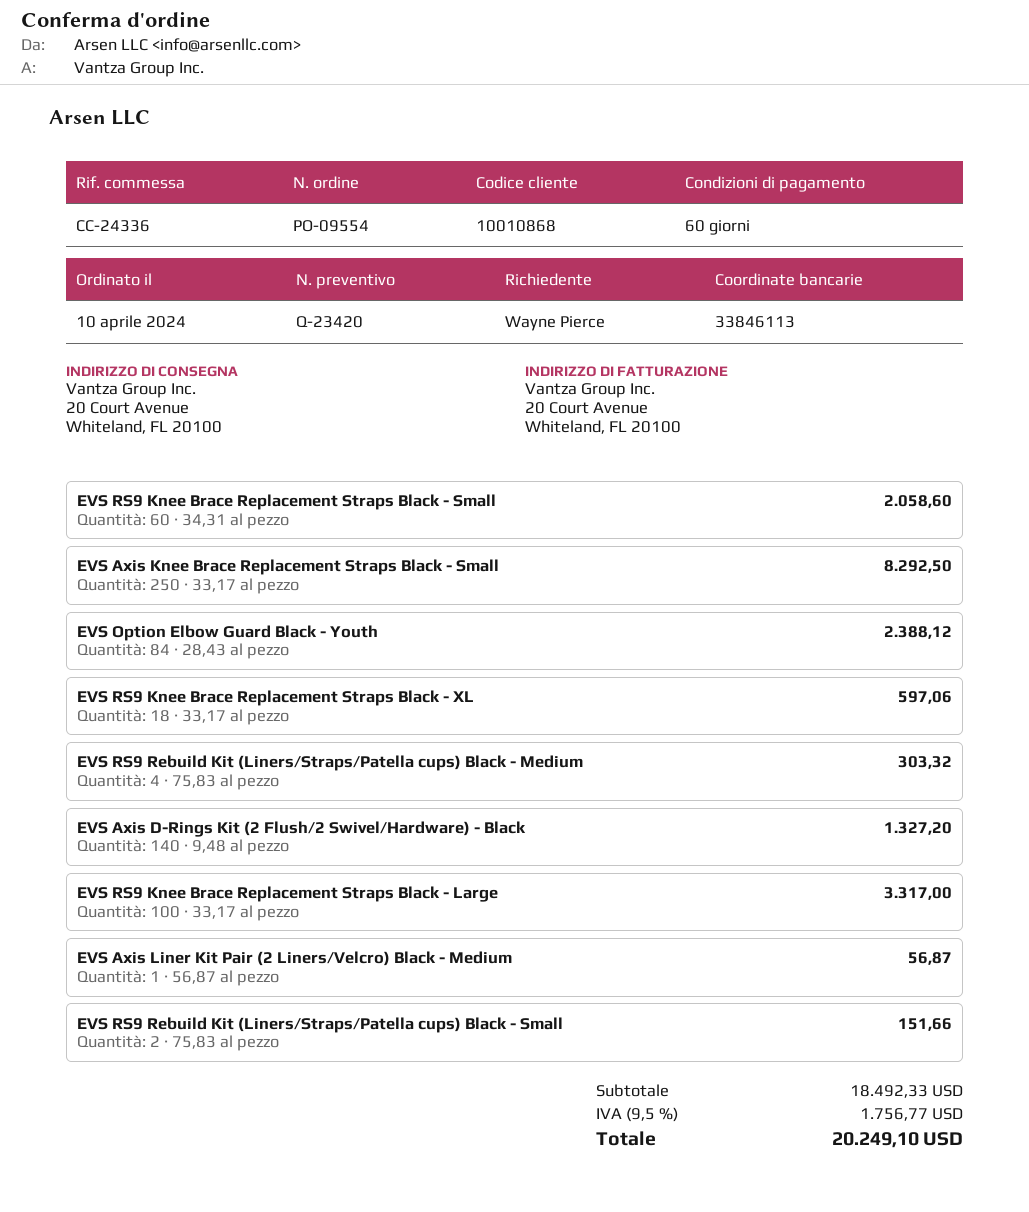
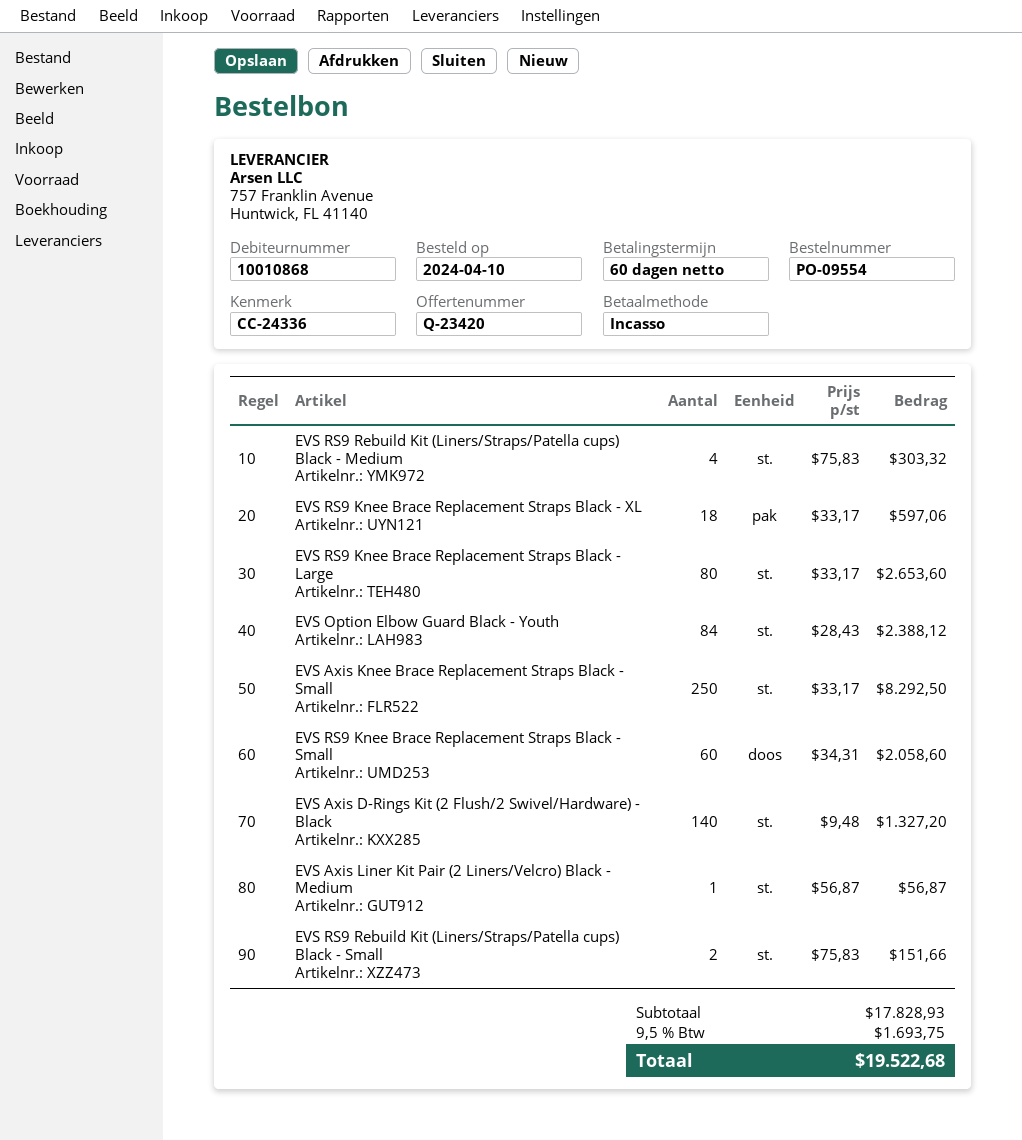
EVS RS9 Knee Brace Replacement Straps Black - Large: 100 x 33.17 = 3317.00 -> 80 x 33.17 = 2653.60
subtotal: 18492.33 -> 17828.93
tax: 9.5% = 1756.77 -> 9.5% = 1693.75
total: 20249.10 -> 19522.68

